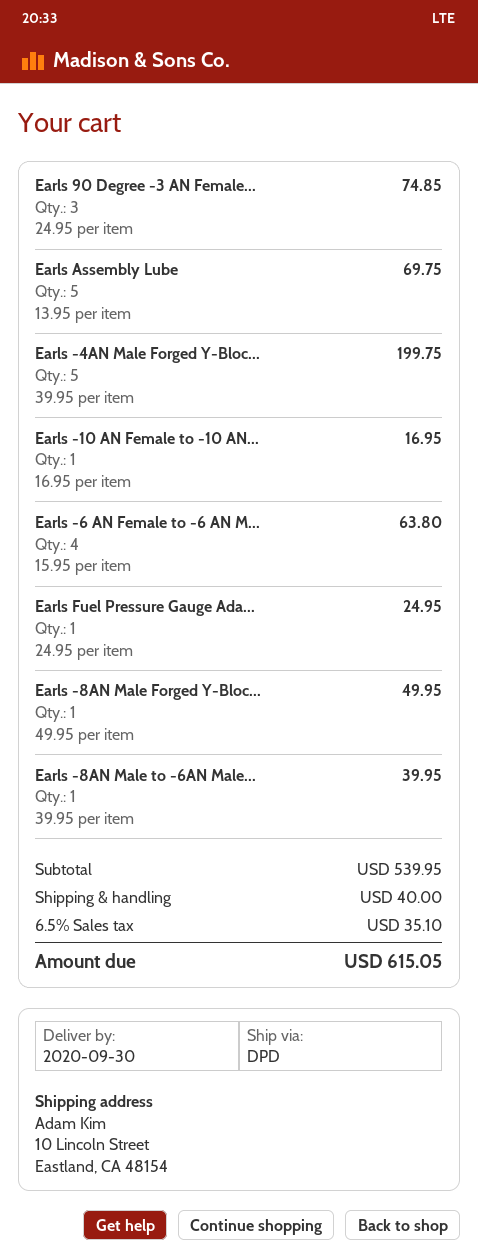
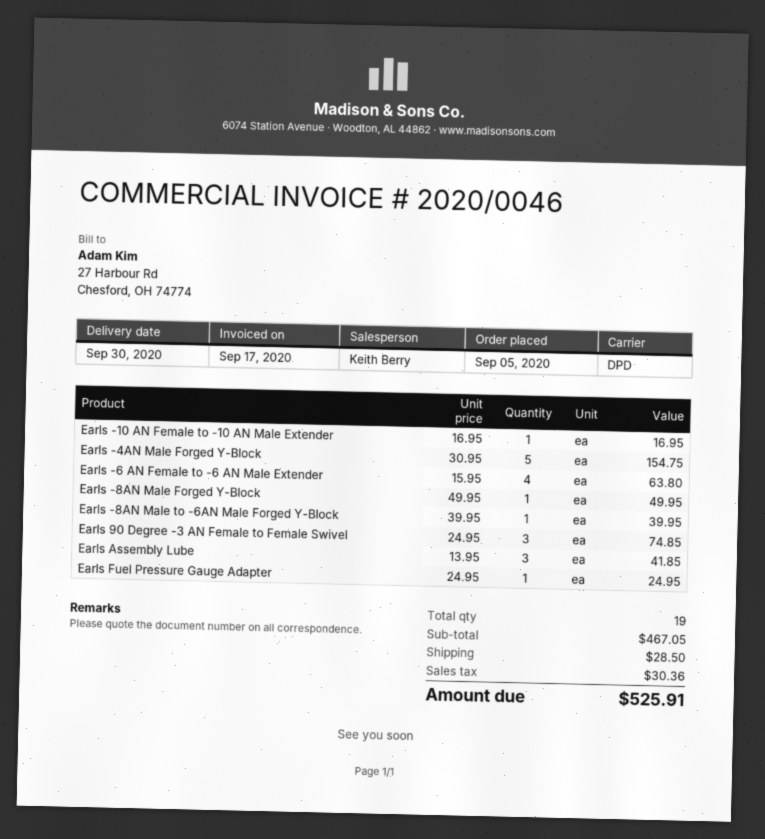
Earls Assembly Lube: 5 x 13.95 = 69.75 -> 3 x 13.95 = 41.85
Earls -4AN Male Forged Y-Bloc...: 5 x 39.95 = 199.75 -> 5 x 30.95 = 154.75
subtotal: 539.95 -> 467.05
shipping: 40.00 -> 28.50
tax: 35.10 -> 30.36
total: 615.05 -> 525.91

